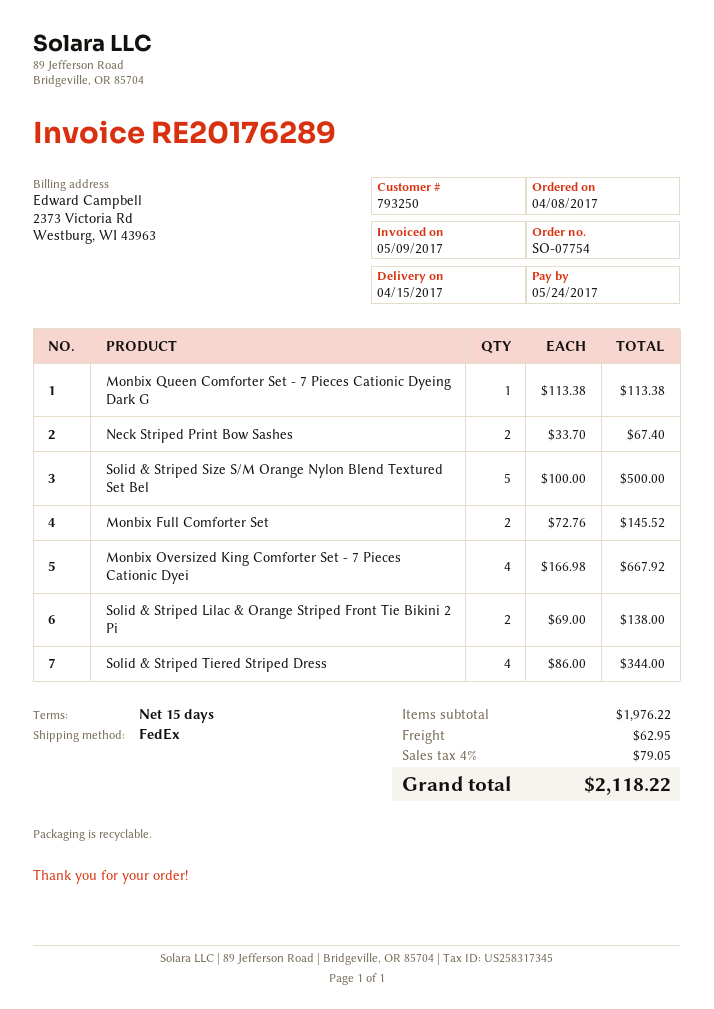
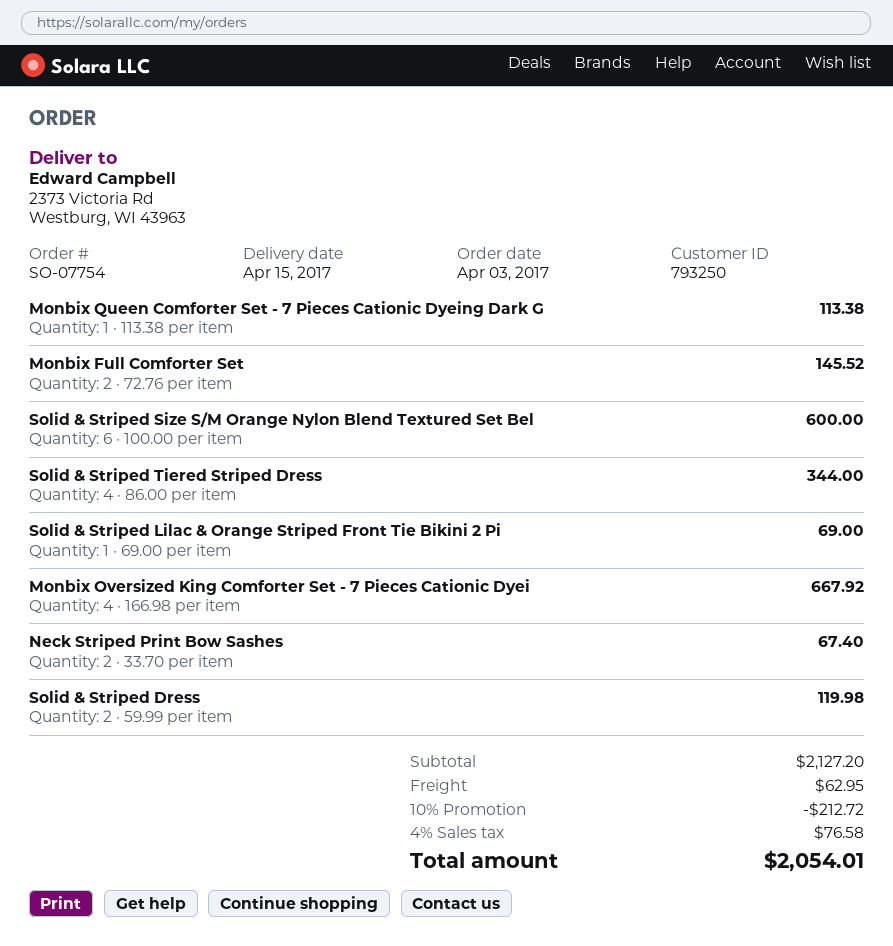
order date: 2017-04-08 -> 2017-04-03
Solid & Striped Size S/M Orange Nylon Blend Textured Set Bel: 5 x 100.00 = 500.00 -> 6 x 100.00 = 600.00
Solid & Striped Lilac & Orange Striped Front Tie Bikini 2 Pi: 2 x 69.00 = 138.00 -> 1 x 69.00 = 69.00
Solid & Striped Dress: none -> 2 x 59.99 = 119.98
subtotal: 1976.22 -> 2127.20
discount: none -> 10% = 212.72
tax: 4% = 79.05 -> 4% = 76.58
total: 2118.22 -> 2054.01

